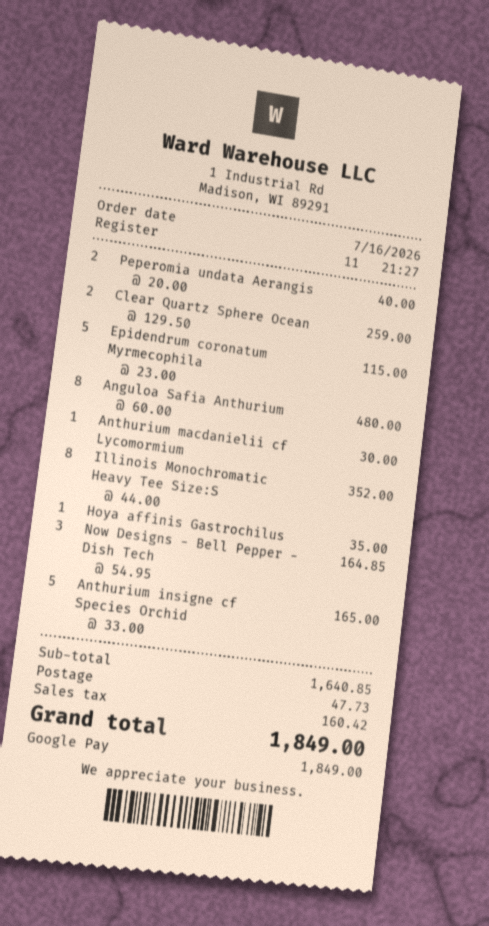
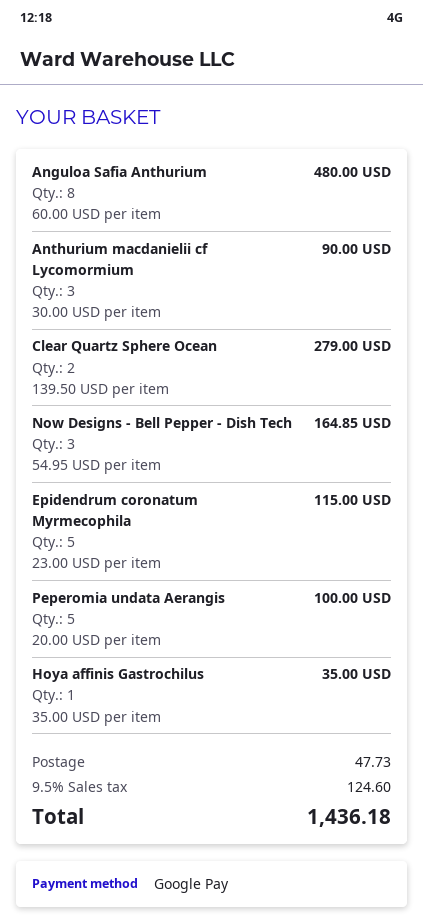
Peperomia undata Aerangis: 2 x 20.00 = 40.00 -> 5 x 20.00 = 100.00
Clear Quartz Sphere Ocean: 2 x 129.50 = 259.00 -> 2 x 139.50 = 279.00
Anthurium macdanielii cf Lycomormium: 1 x 30.00 = 30.00 -> 3 x 30.00 = 90.00
Illinois Monochromatic Heavy Tee Size:S: 8 x 44.00 = 352.00 -> none
Anthurium insigne cf Species Orchid: 5 x 33.00 = 165.00 -> none
tax: 160.42 -> 124.60
total: 1849.00 -> 1436.18

